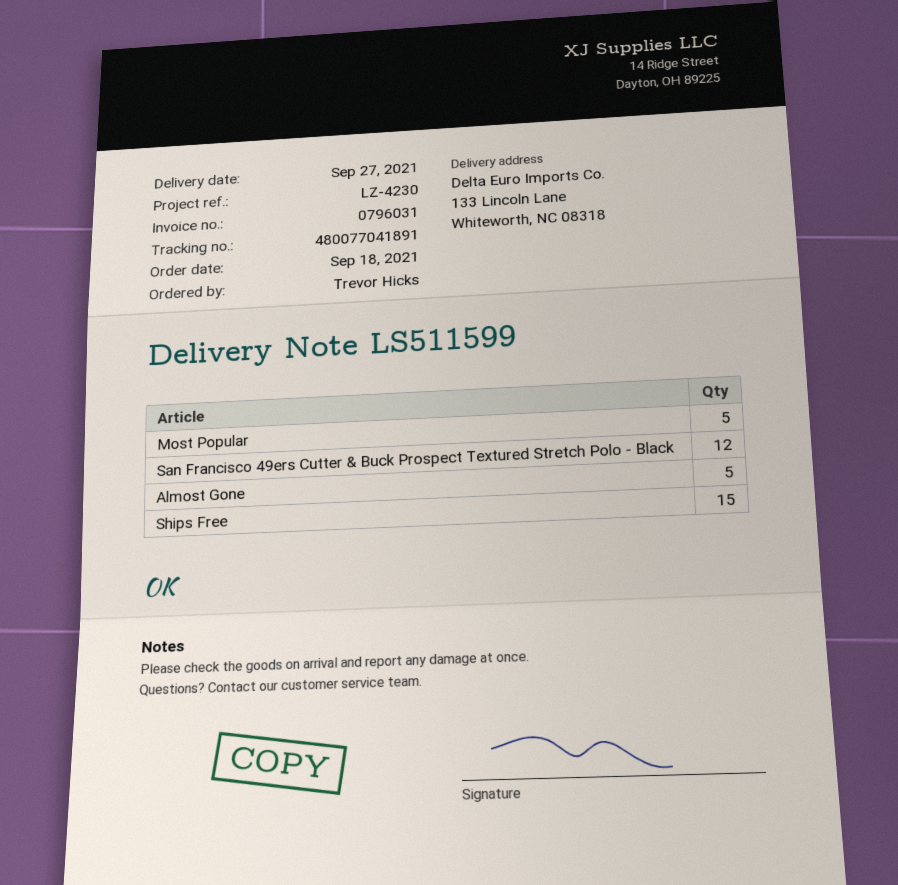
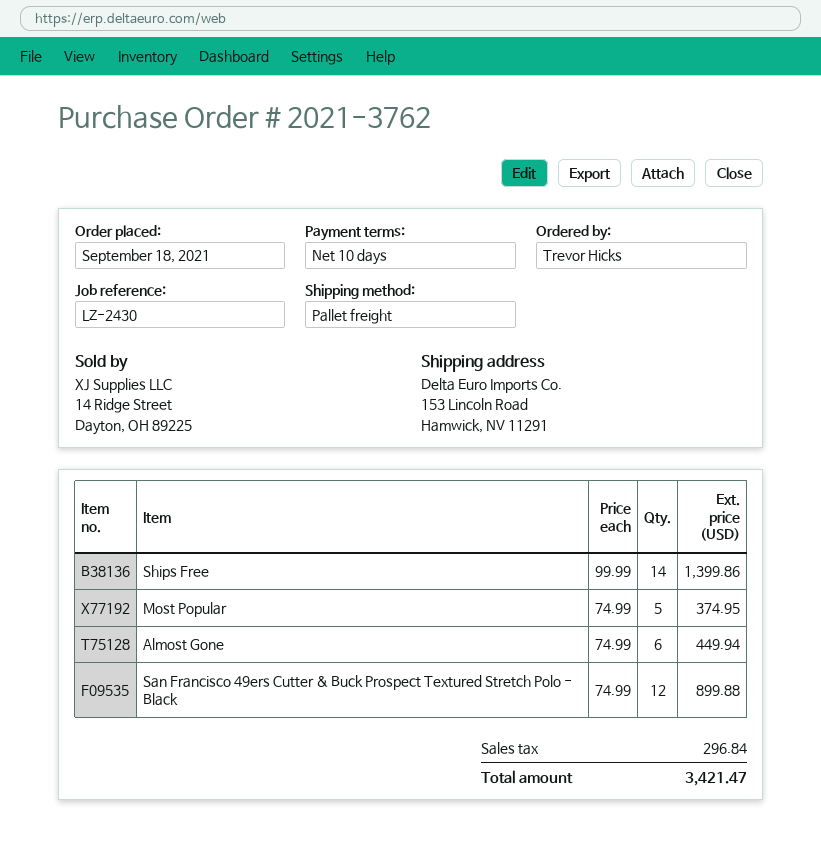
reference: LZ-4230 -> LZ-2430
ship to: 133 Lincoln Lane, Whiteworth, NC 08318 -> 153 Lincoln Road, Hamwick, NV 11291
Almost Gone: 5 -> 6
Ships Free: 15 -> 14

